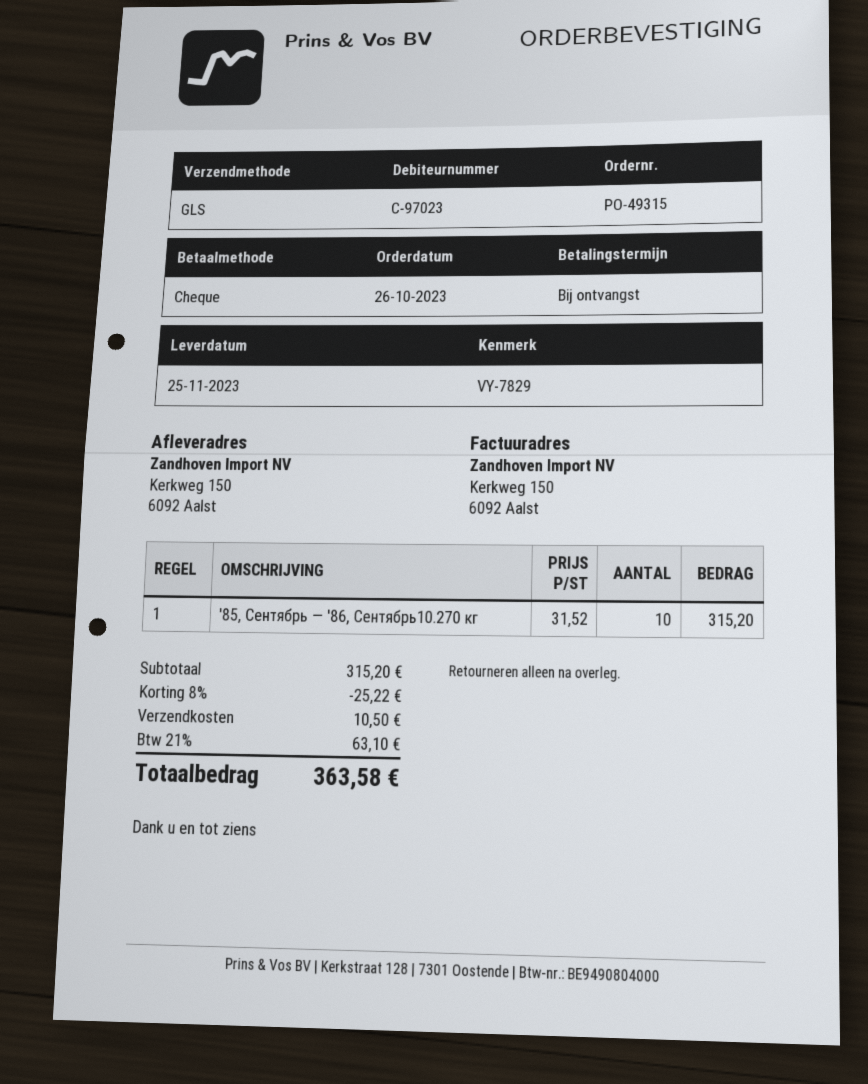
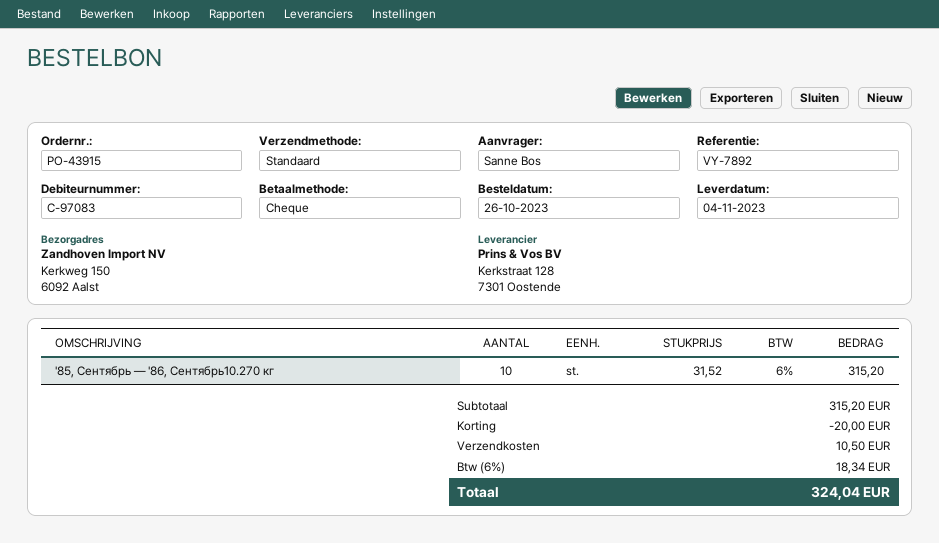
order number: PO-49315 -> PO-43915
delivery date: 2023-11-25 -> 2023-11-04
customer number: C-97023 -> C-97083
reference: VY-7829 -> VY-7892
shipping method: GLS -> standard
discount: 25.22 -> 20.00
tax: 21% = 63.10 -> 6% = 18.34
total: 363.58 -> 324.04

